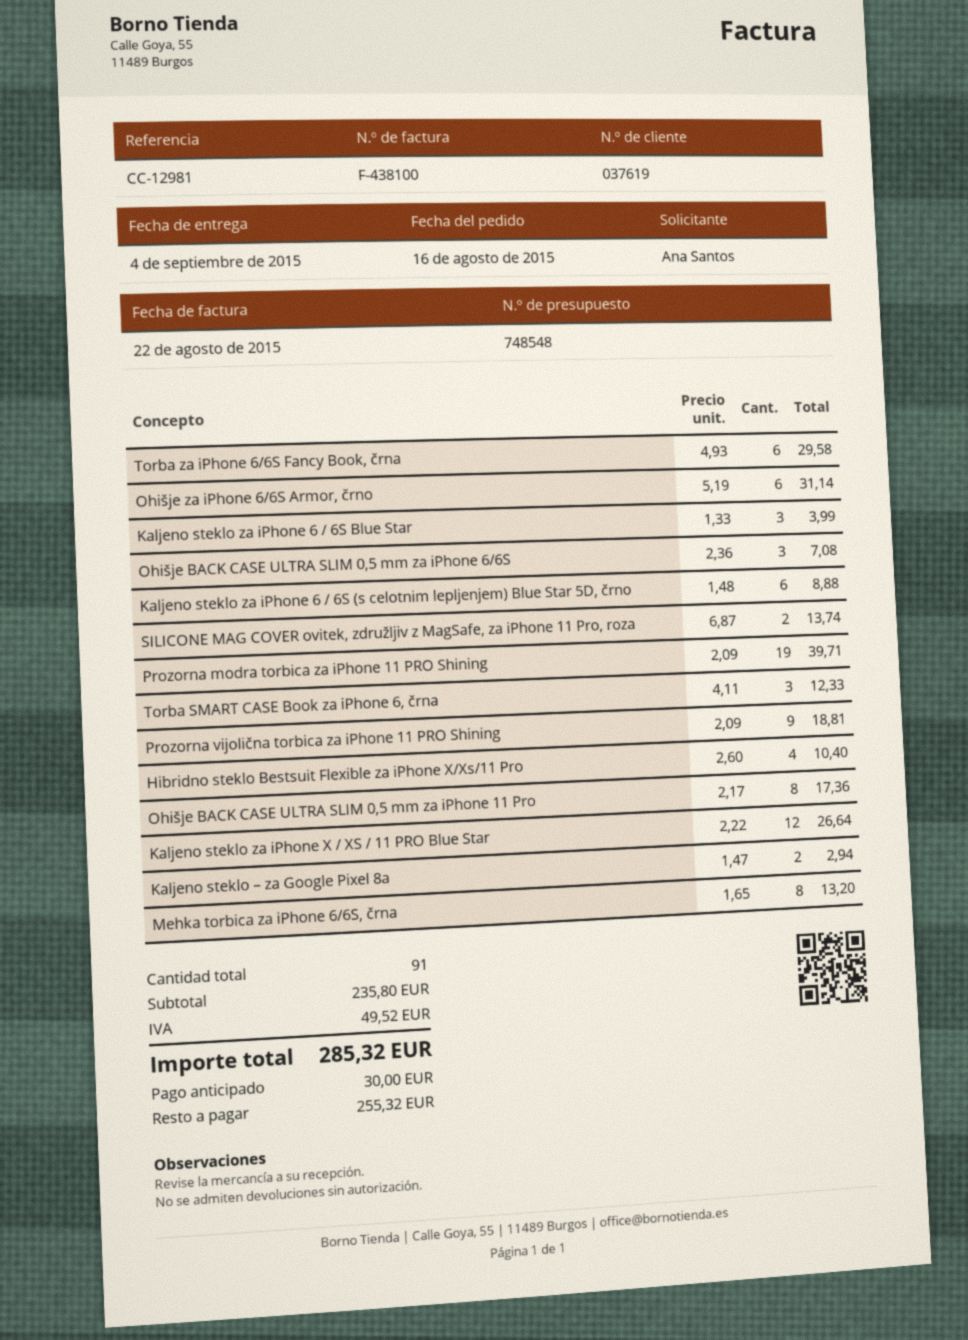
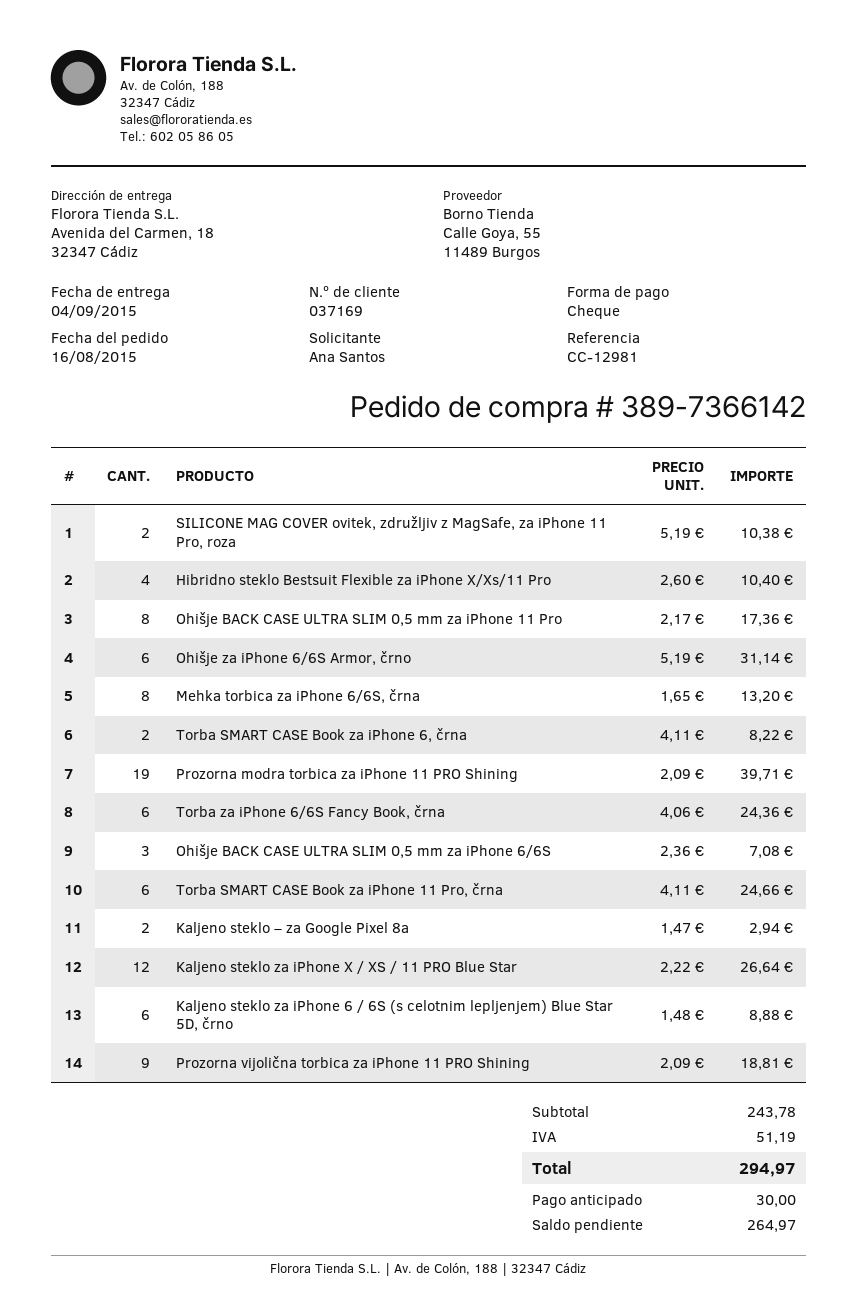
customer number: 037619 -> 037169
Torba za iPhone 6/6S Fancy Book, črna: 6 x 4.93 = 29.58 -> 6 x 4.06 = 24.36
Kaljeno steklo za iPhone 6 / 6S Blue Star: 3 x 1.33 = 3.99 -> none
SILICONE MAG COVER ovitek, združljiv z MagSafe, za iPhone 11 Pro, roza: 2 x 6.87 = 13.74 -> 2 x 5.19 = 10.38
Torba SMART CASE Book za iPhone 6, črna: 3 x 4.11 = 12.33 -> 2 x 4.11 = 8.22
Torba SMART CASE Book za iPhone 11 Pro, črna: none -> 6 x 4.11 = 24.66
subtotal: 235.80 -> 243.78
tax: 49.52 -> 51.19
total: 285.32 -> 294.97
balance: 255.32 -> 264.97

